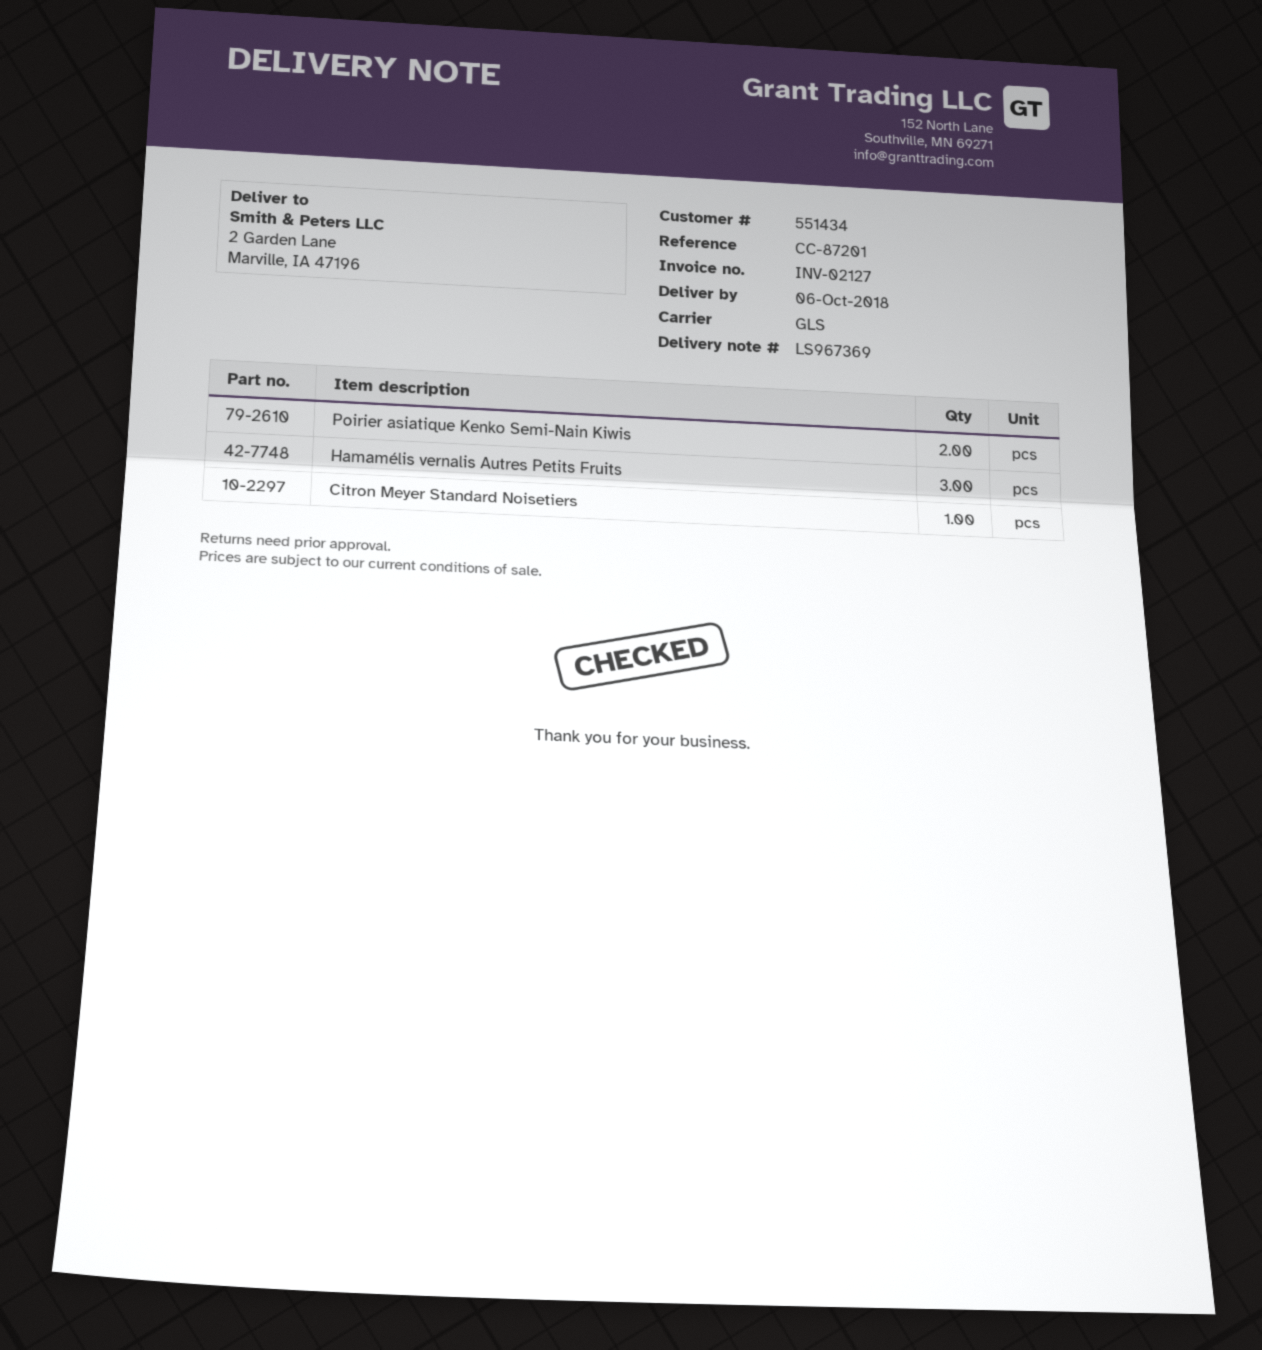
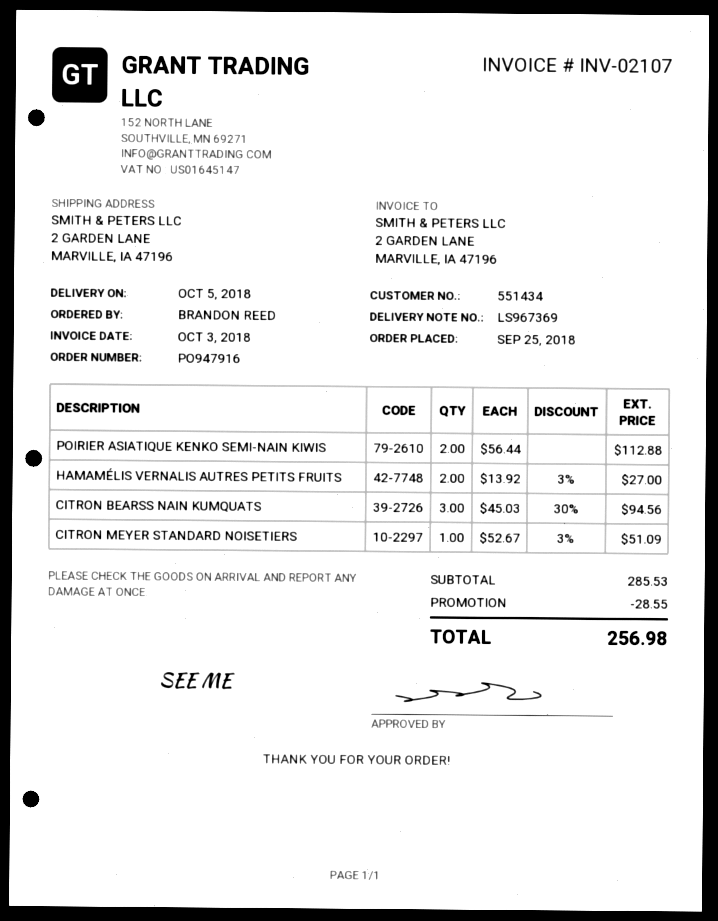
delivery date: 2018-10-06 -> 2018-10-05
invoice number: INV-02127 -> INV-02107
Hamamélis vernalis Autres Petits Fruits: 3 -> 2
CITRON BEARSS NAIN KUMQUATS: none -> 3

